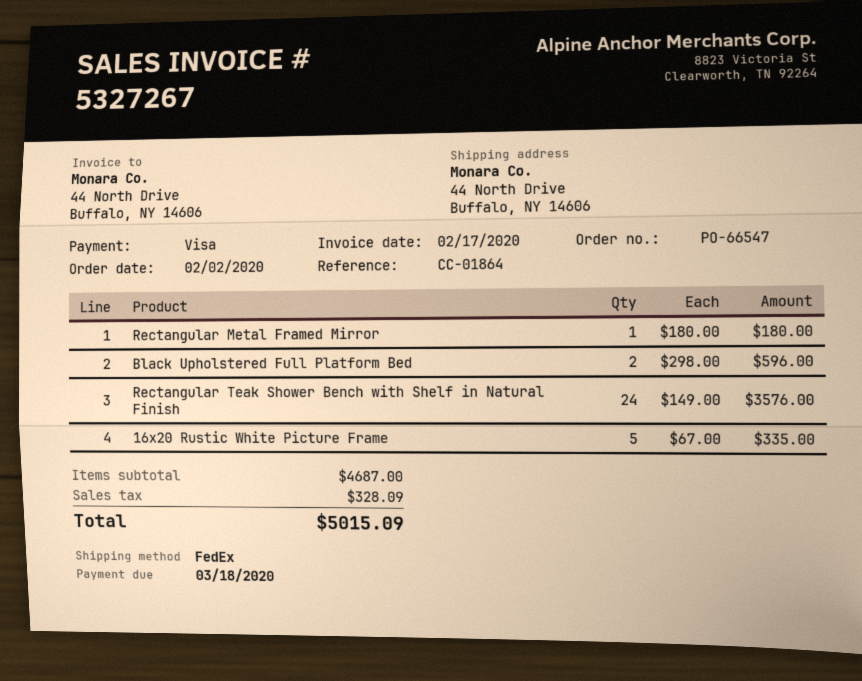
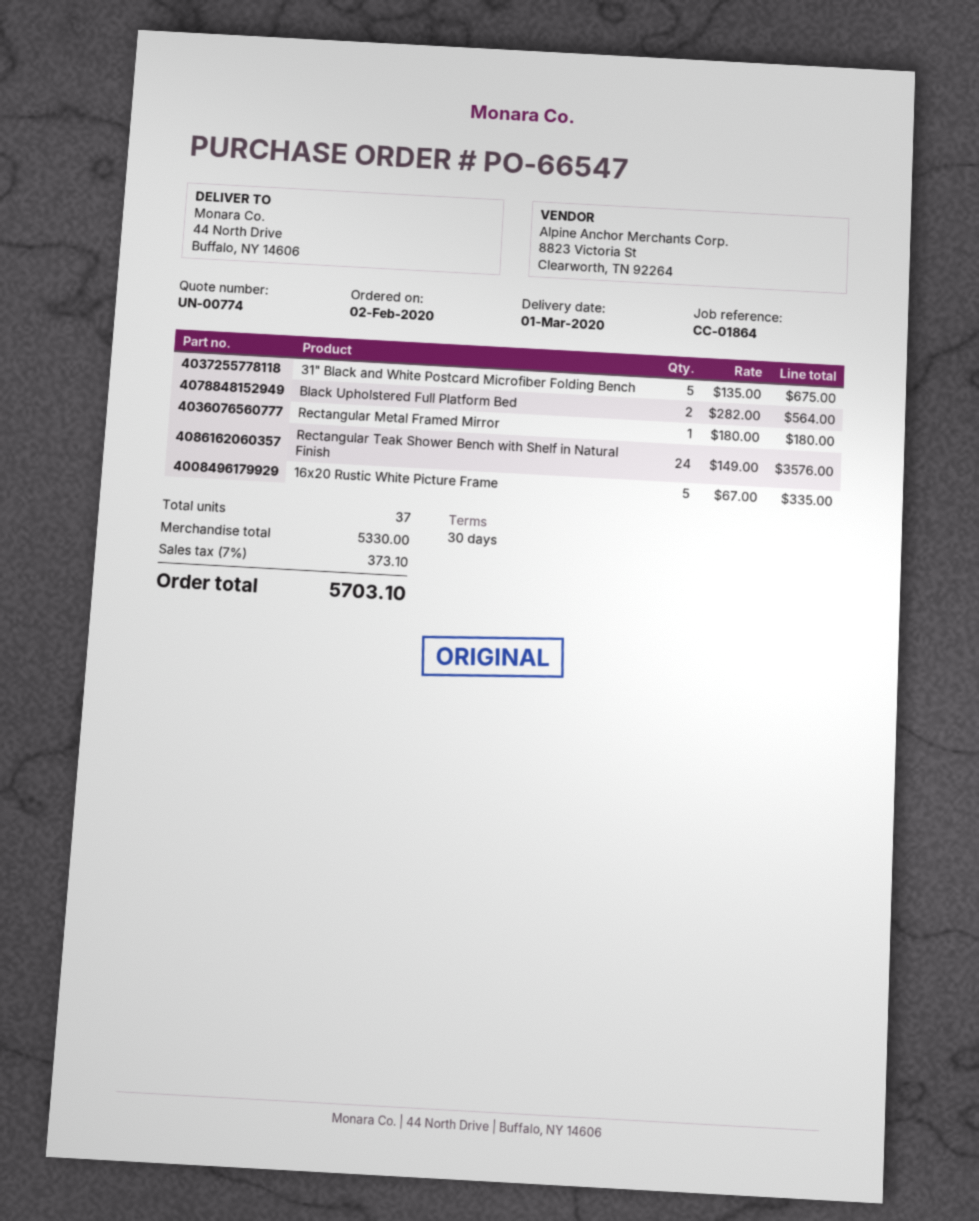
Black Upholstered Full Platform Bed: 2 x 298.00 = 596.00 -> 2 x 282.00 = 564.00
31" Black and White Postcard Microfiber Folding Bench: none -> 5 x 135.00 = 675.00
subtotal: 4687.00 -> 5330.00
tax: 328.09 -> 373.10
total: 5015.09 -> 5703.10

